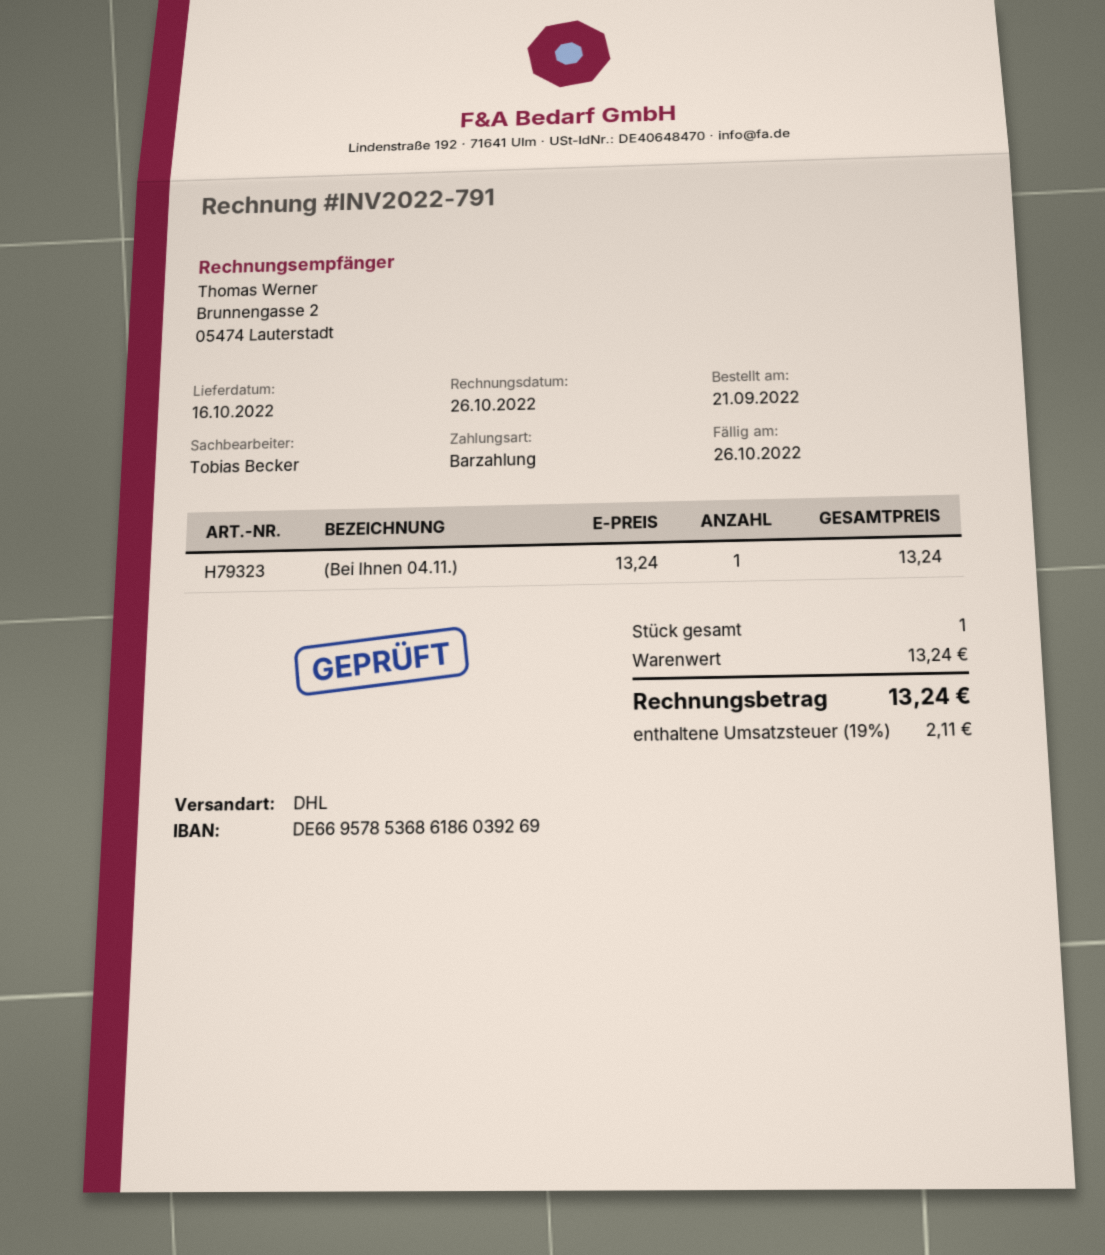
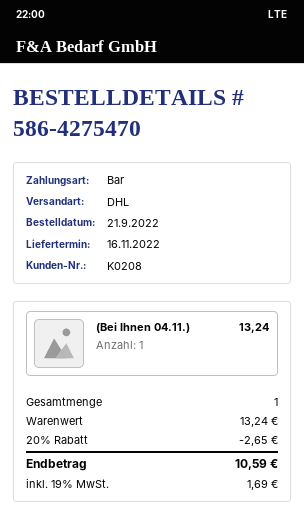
delivery date: 2022-10-16 -> 2022-11-16
discount: none -> 20% = 2.65
tax: 19% = 2.11 -> 19% = 1.69
total: 13.24 -> 10.59

